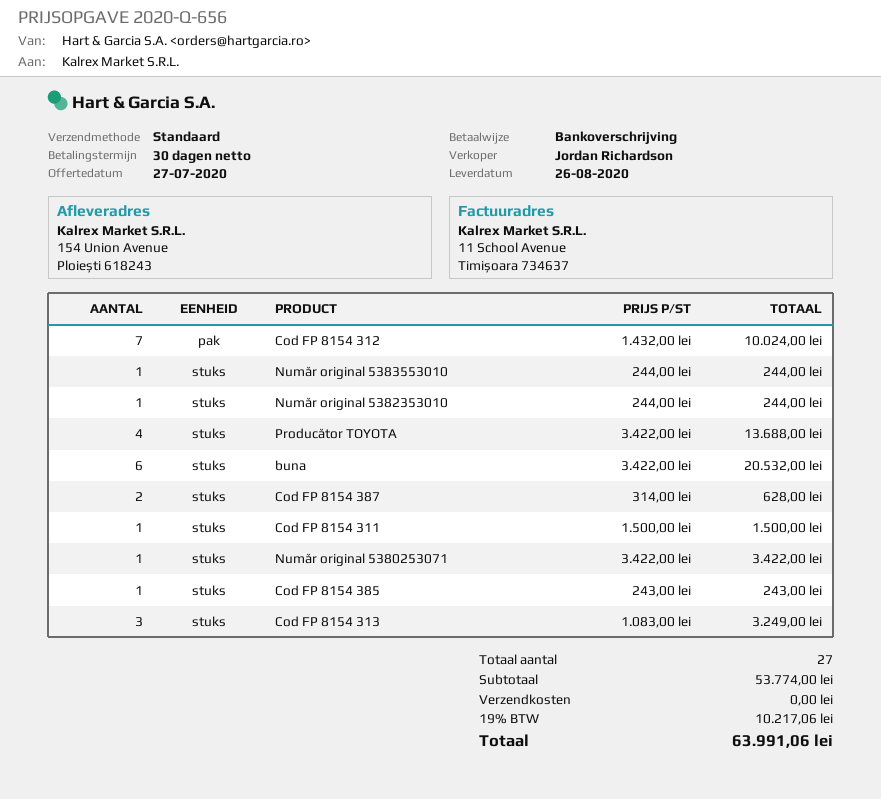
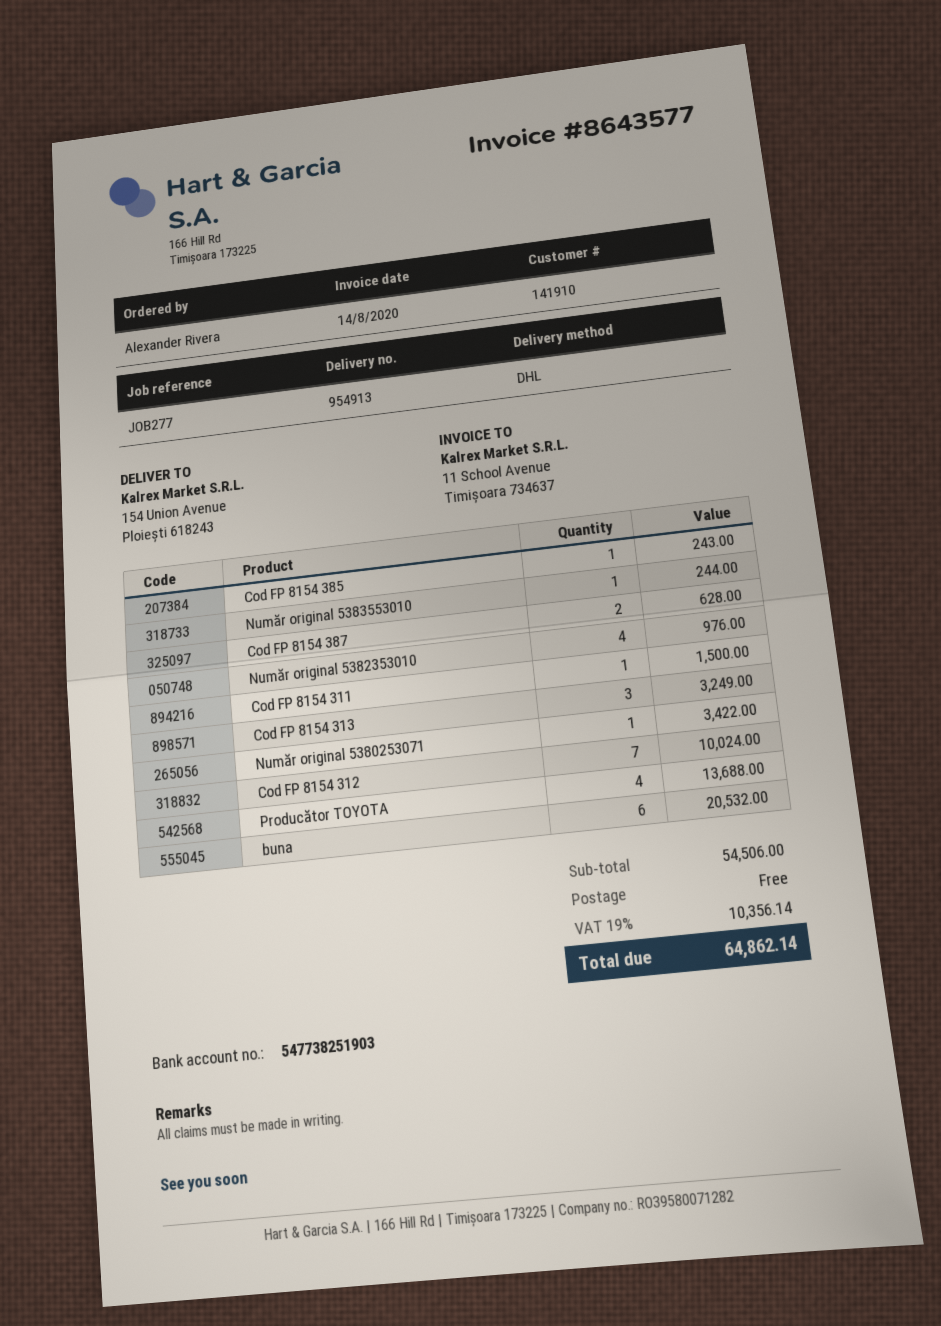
shipping method: standard -> DHL
Număr original 5382353010: 1 for 244.00 -> 4 for 976.00
subtotal: 53774.00 -> 54506.00
tax: 19% = 10217.06 -> 19% = 10356.14
total: 63991.06 -> 64862.14

